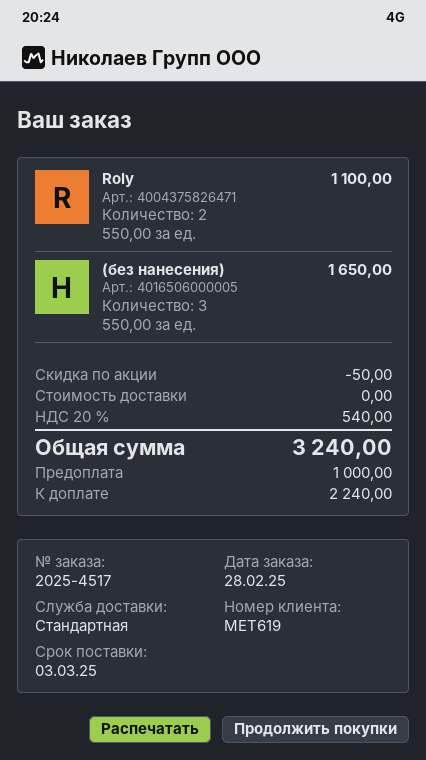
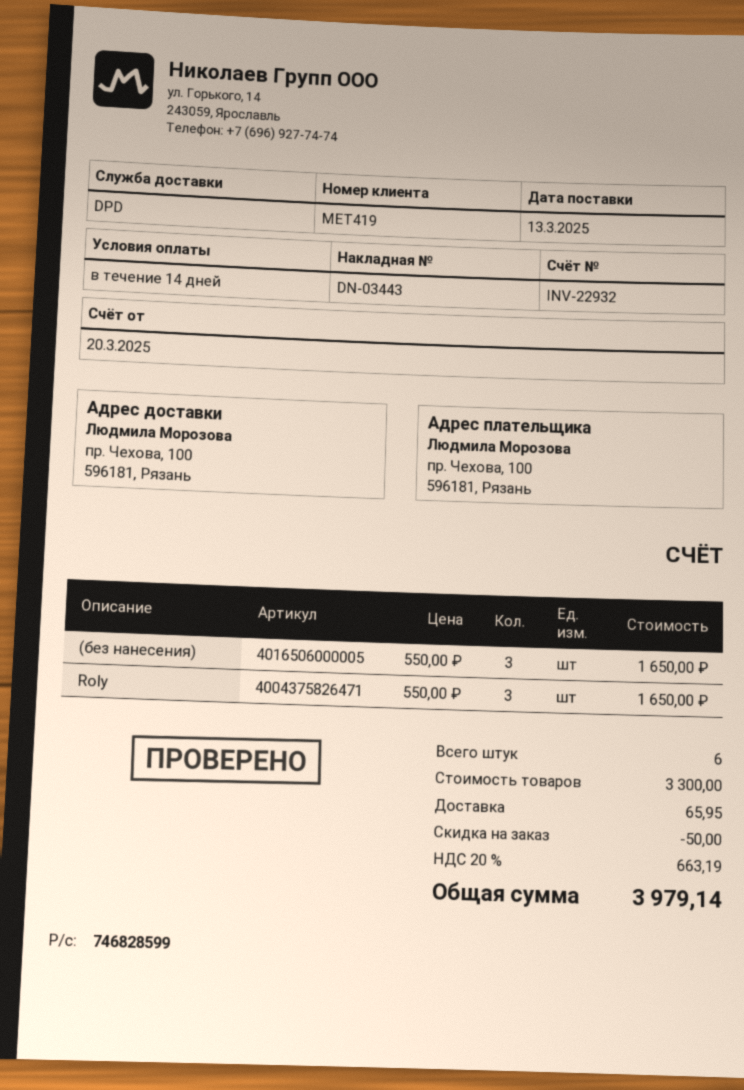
delivery date: 2025-03-03 -> 2025-03-13
customer number: MET619 -> MET419
shipping method: standard -> DPD
Roly: 2 x 550.00 = 1100.00 -> 3 x 550.00 = 1650.00
shipping: 0.00 -> 65.95
tax: 20% = 540.00 -> 20% = 663.19
total: 3240.00 -> 3979.14

